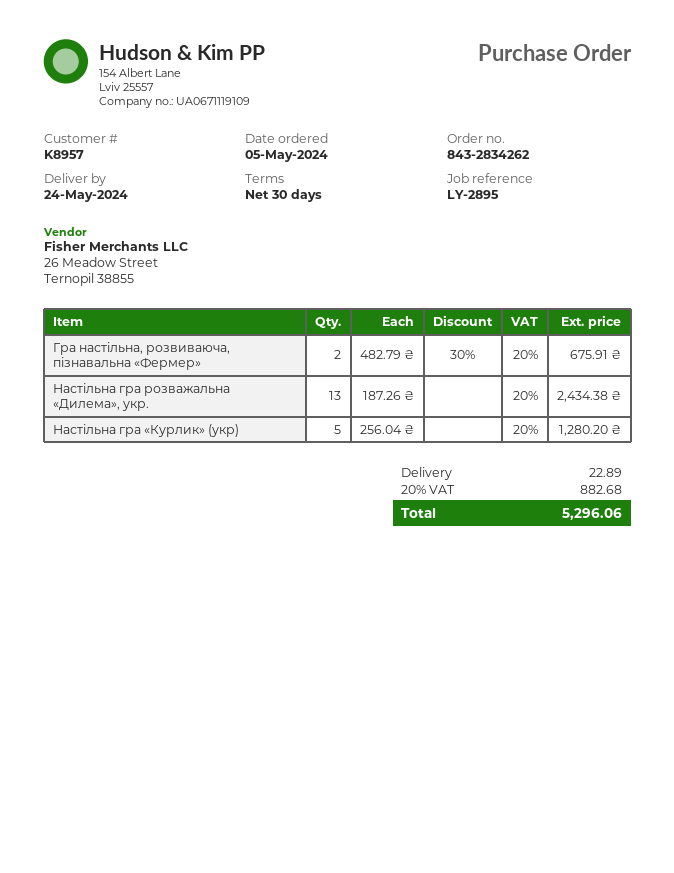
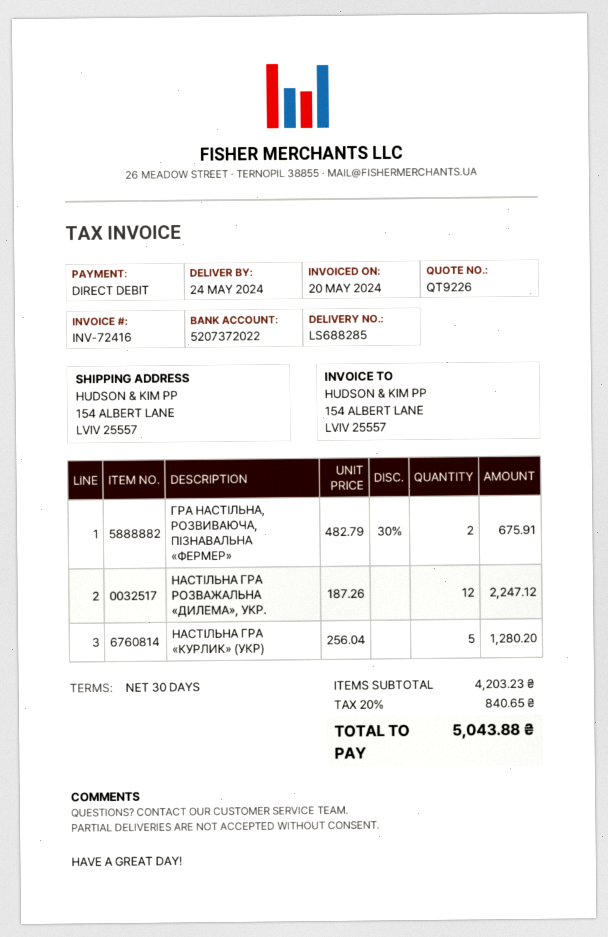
Настільна гра розважальна «Дилема», укр.: 13 x 187.26 = 2434.38 -> 12 x 187.26 = 2247.12
shipping: 22.89 -> none
tax: 20% = 882.68 -> 20% = 840.65
total: 5296.06 -> 5043.88

